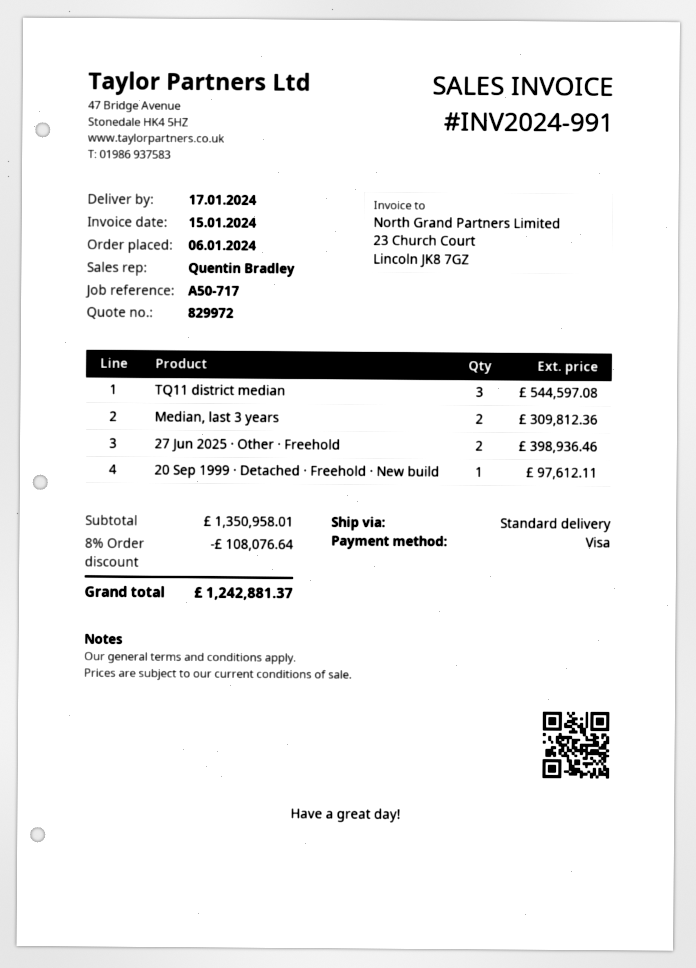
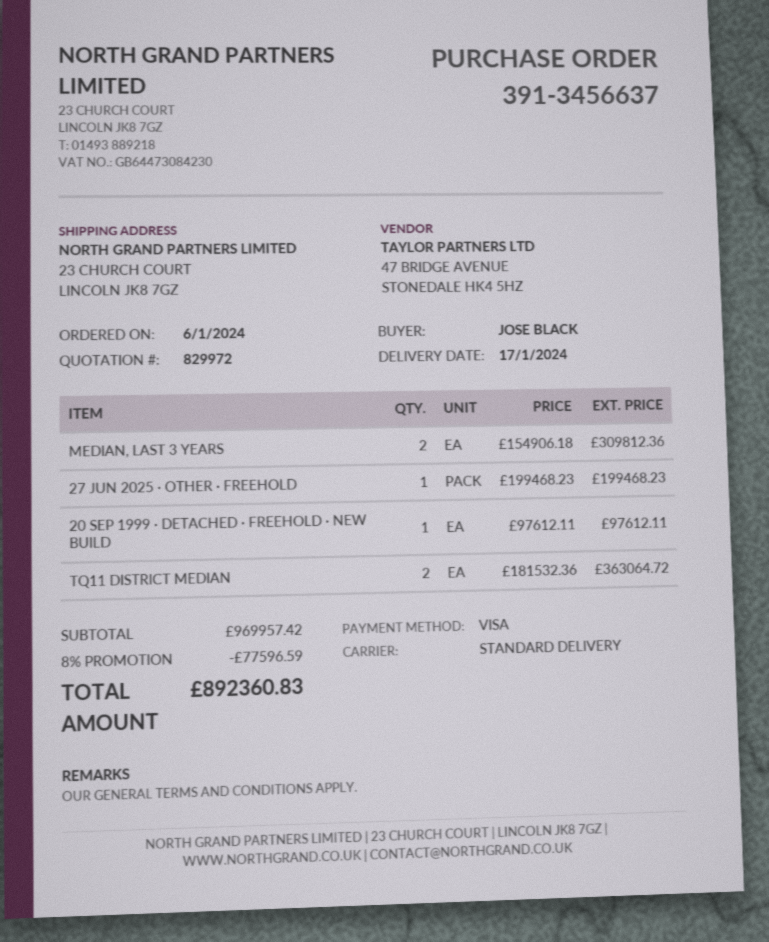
TQ11 district median: 3 for 544597.08 -> 2 for 363064.72
27 Jun 2025 · Other · Freehold: 2 for 398936.46 -> 1 for 199468.23
subtotal: 1350958.01 -> 969957.42
discount: 8% = 108076.64 -> 8% = 77596.59
total: 1242881.37 -> 892360.83

